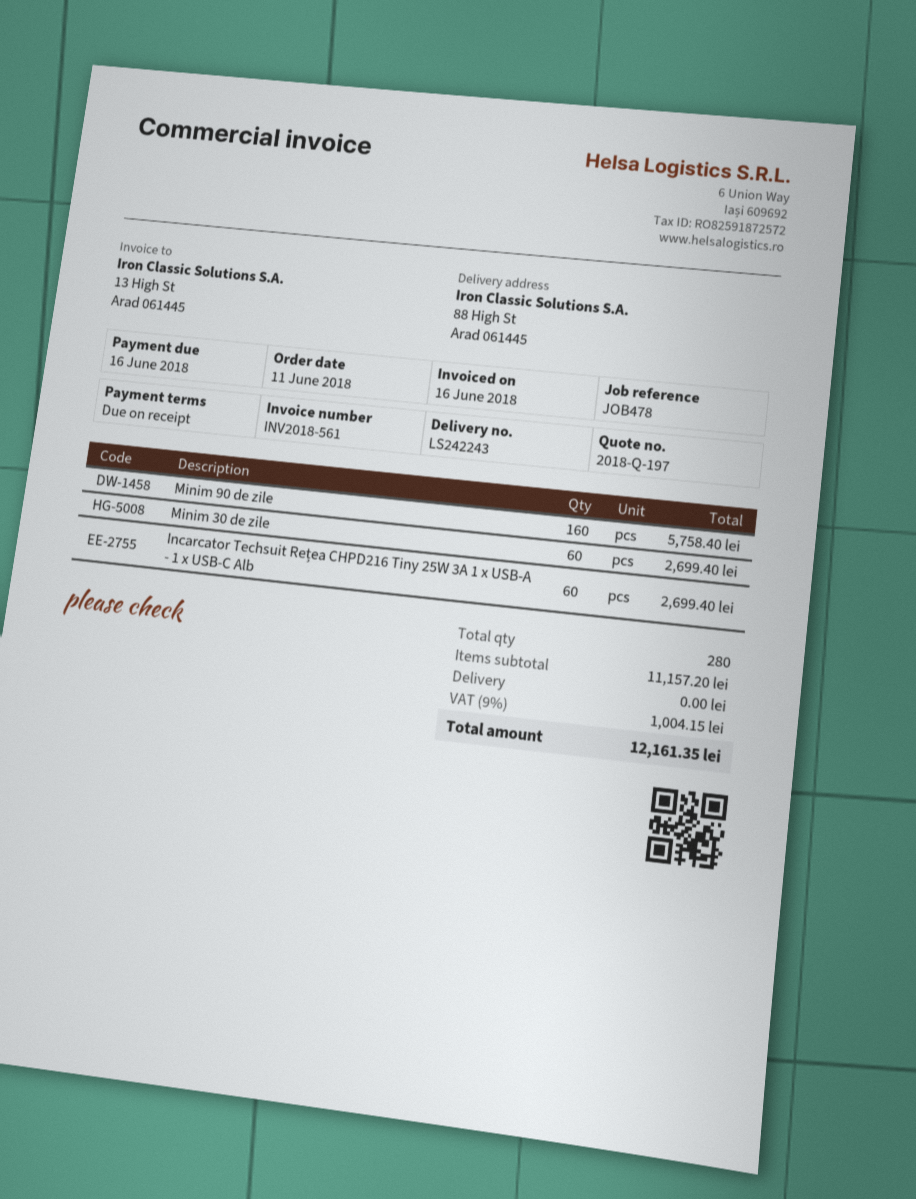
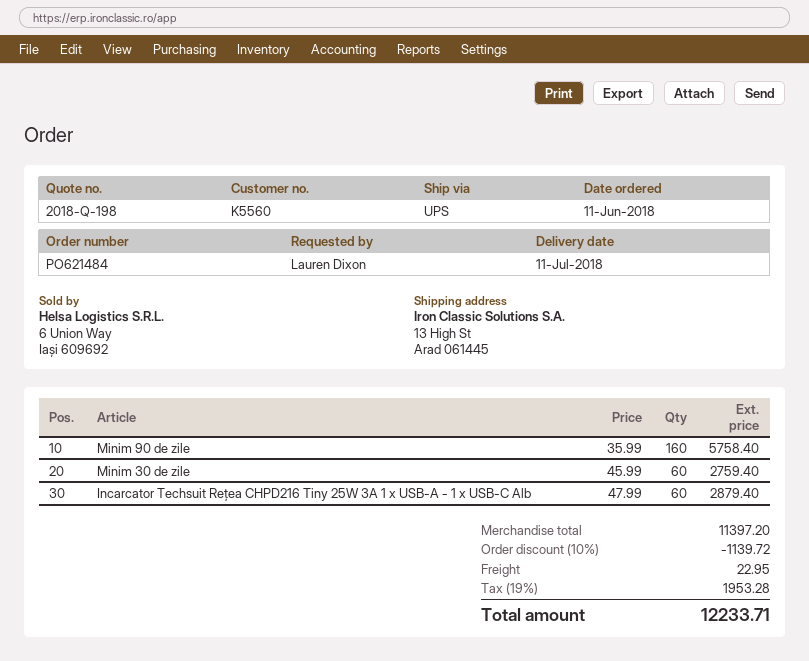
quote number: 2018-Q-197 -> 2018-Q-198
ship to: 88 High St, Arad 061445 -> 13 High St, Arad 061445
Minim 30 de zile: 60 for 2699.40 -> 60 for 2759.40
Incarcator Techsuit Rețea CHPD216 Tiny 25W 3A 1 x USB-A - 1 x USB-C Alb: 60 for 2699.40 -> 60 for 2879.40
subtotal: 11157.20 -> 11397.20
discount: none -> 10% = 1139.72
shipping: 0.00 -> 22.95
tax: 9% = 1004.15 -> 19% = 1953.28
total: 12161.35 -> 12233.71

